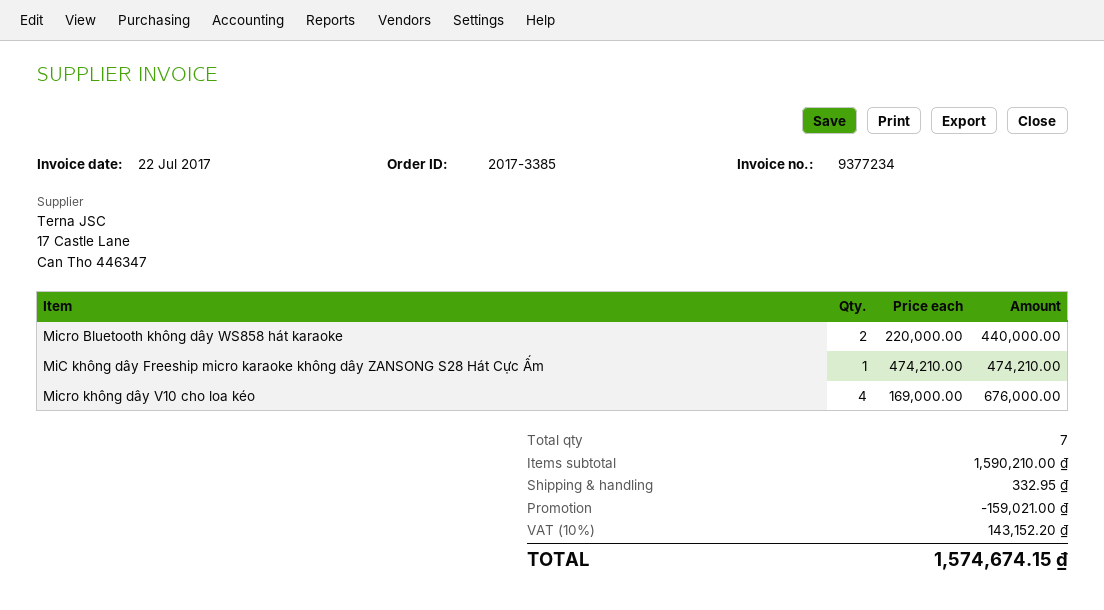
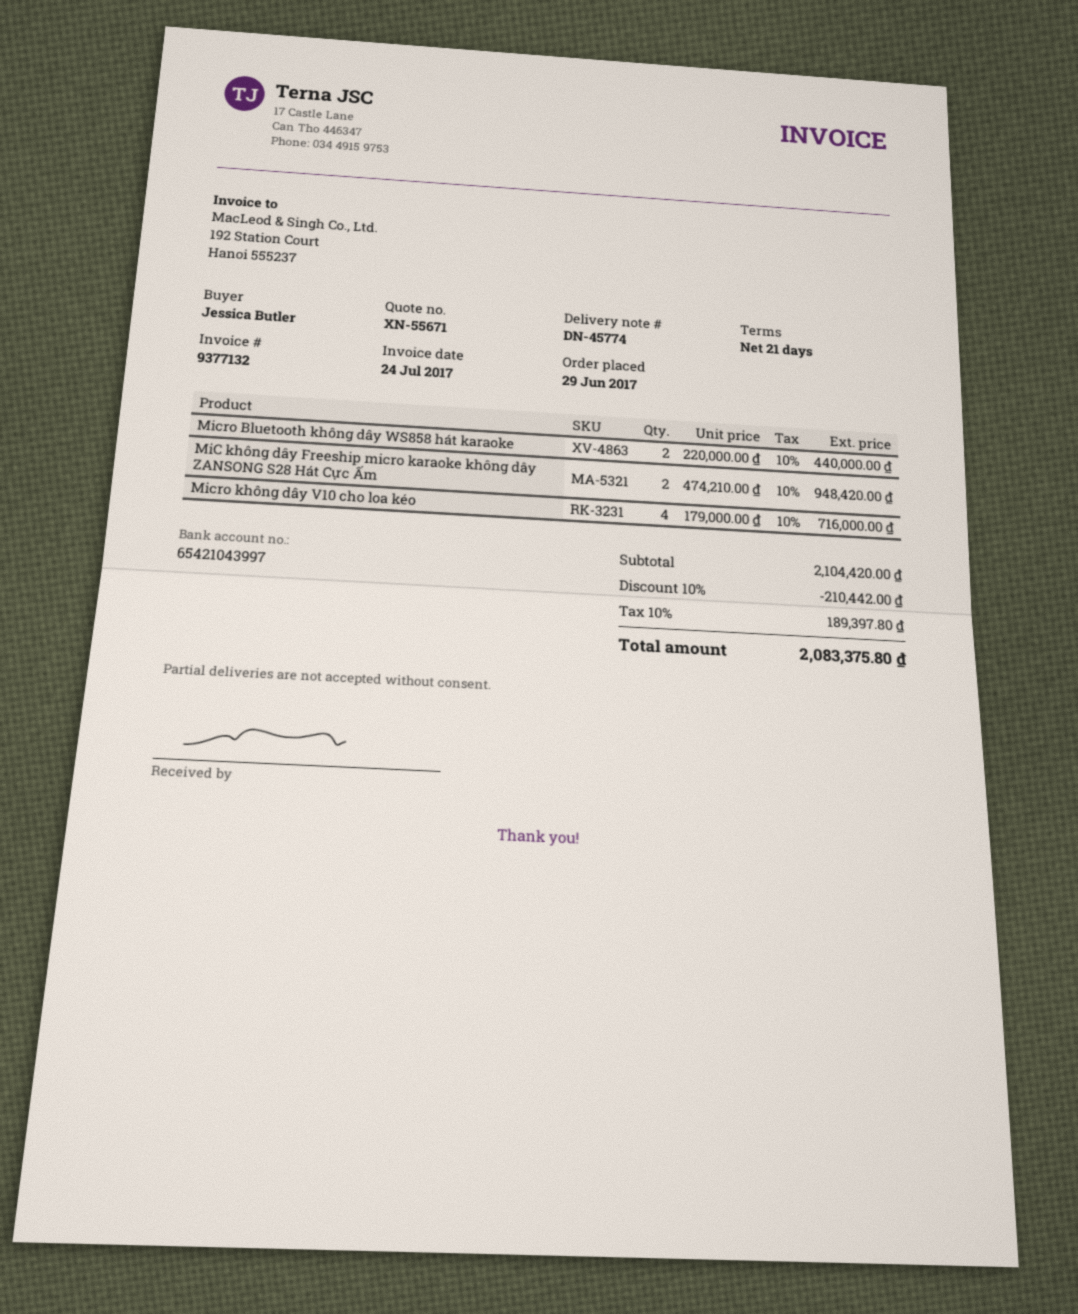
invoice number: 9377234 -> 9377132
invoice date: 2017-07-22 -> 2017-07-24
MiC không dây Freeship micro karaoke không dây ZANSONG S28 Hát Cực Ấm: 1 x 474210.00 = 474210.00 -> 2 x 474210.00 = 948420.00
Micro không dây V10 cho loa kéo: 4 x 169000.00 = 676000.00 -> 4 x 179000.00 = 716000.00
subtotal: 1590210.00 -> 2104420.00
discount: 159021.00 -> 210442.00
shipping: 332.95 -> none
tax: 10% = 143152.20 -> 10% = 189397.80
total: 1574674.15 -> 2083375.80

